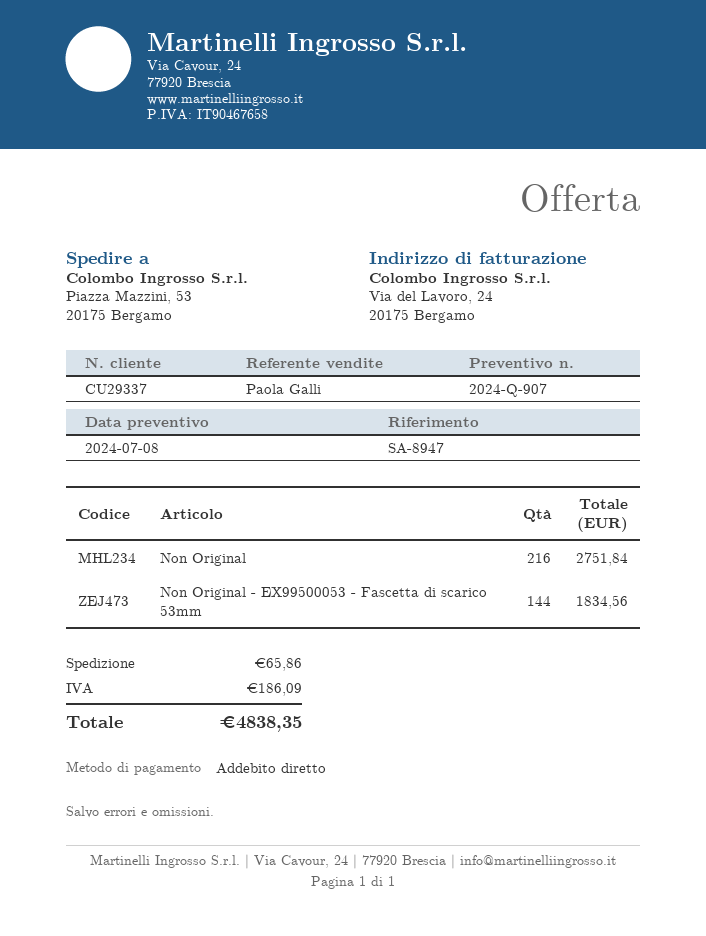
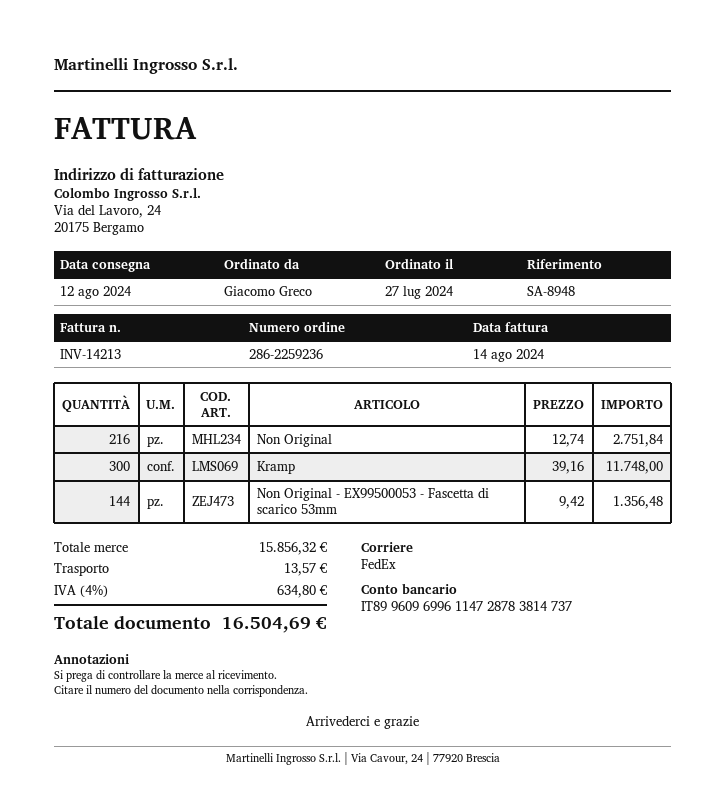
reference: SA-8947 -> SA-8948
Non Original - EX99500053 - Fascetta di scarico 53mm: 144 for 1834.56 -> 144 for 1356.48
Kramp: none -> 300 for 11748.00
shipping: 65.86 -> 13.57
tax: 186.09 -> 634.80
total: 4838.35 -> 16504.69

